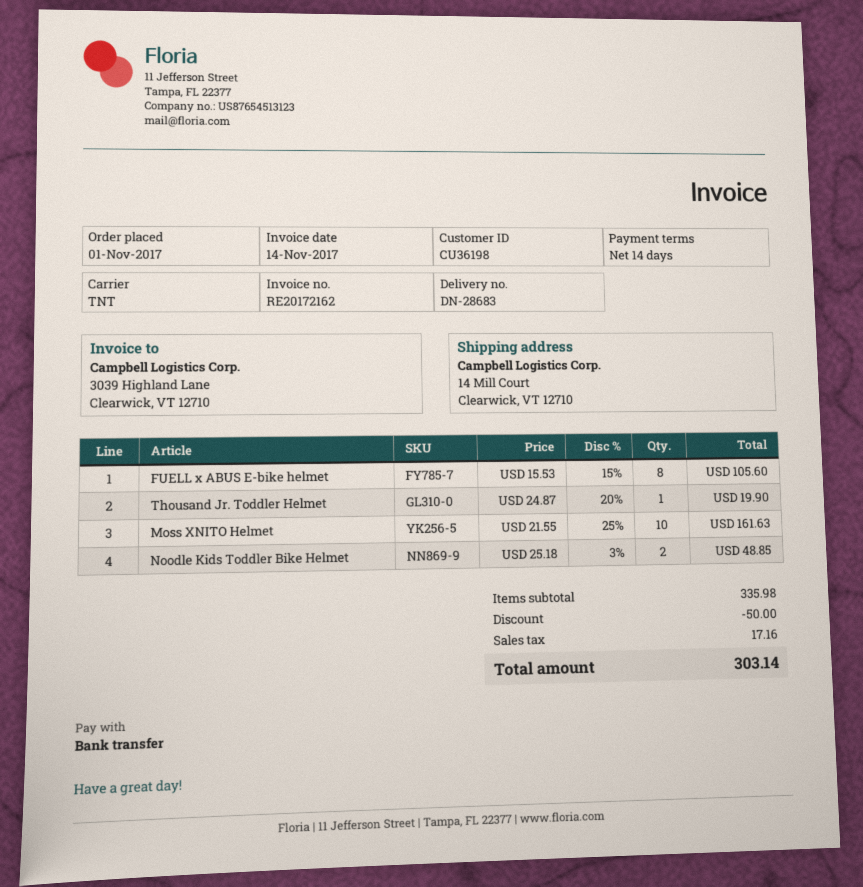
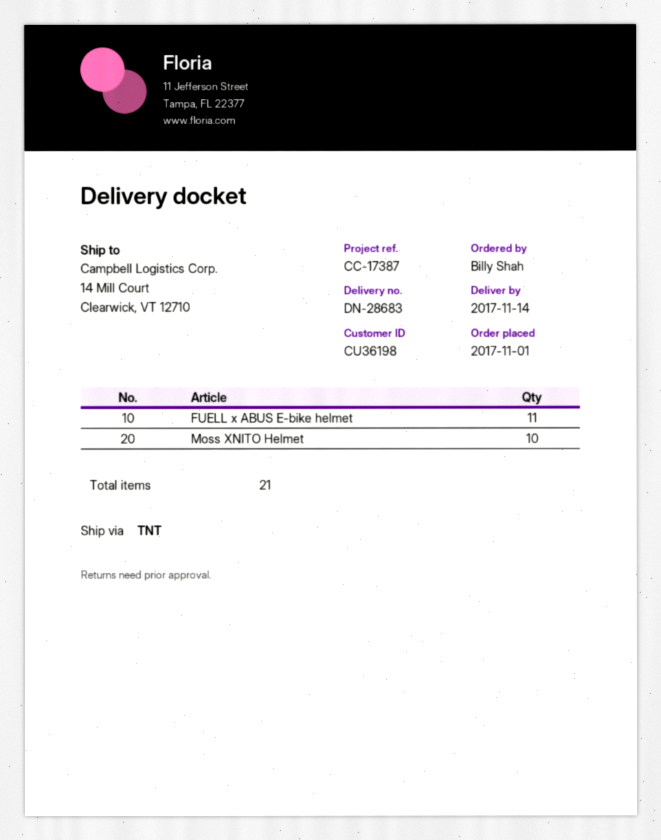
FUELL x ABUS E-bike helmet: 8 -> 11
Thousand Jr. Toddler Helmet: 1 -> none
Noodle Kids Toddler Bike Helmet: 2 -> none

